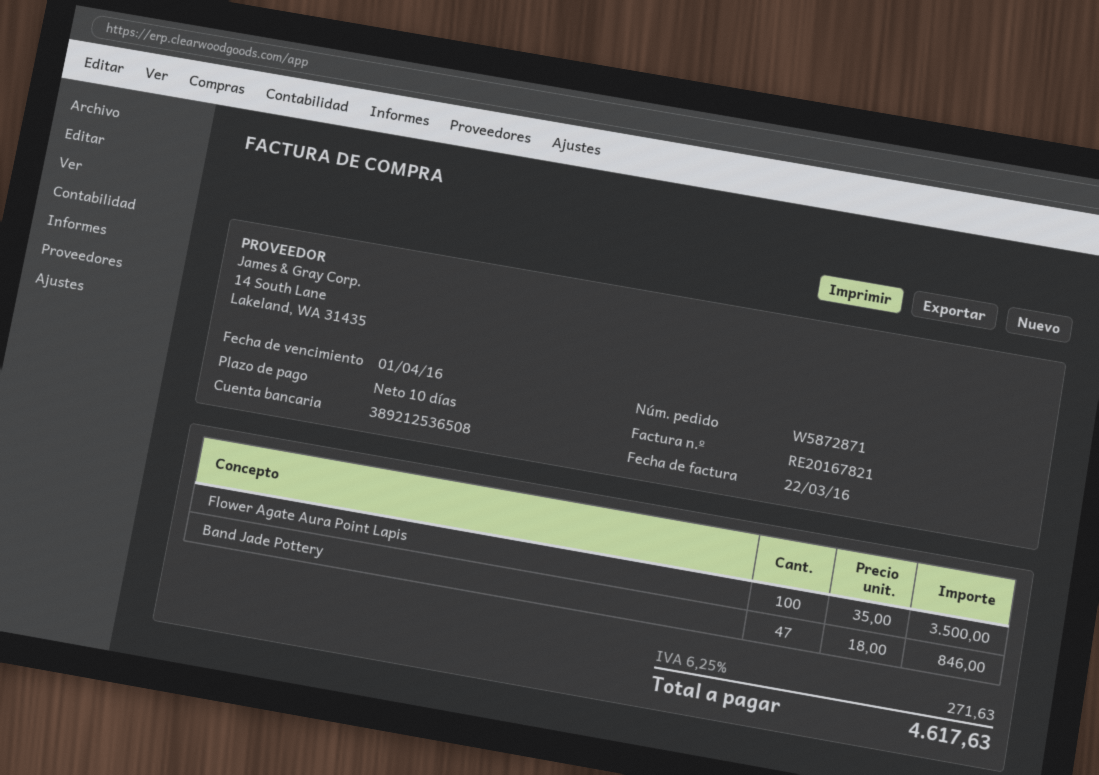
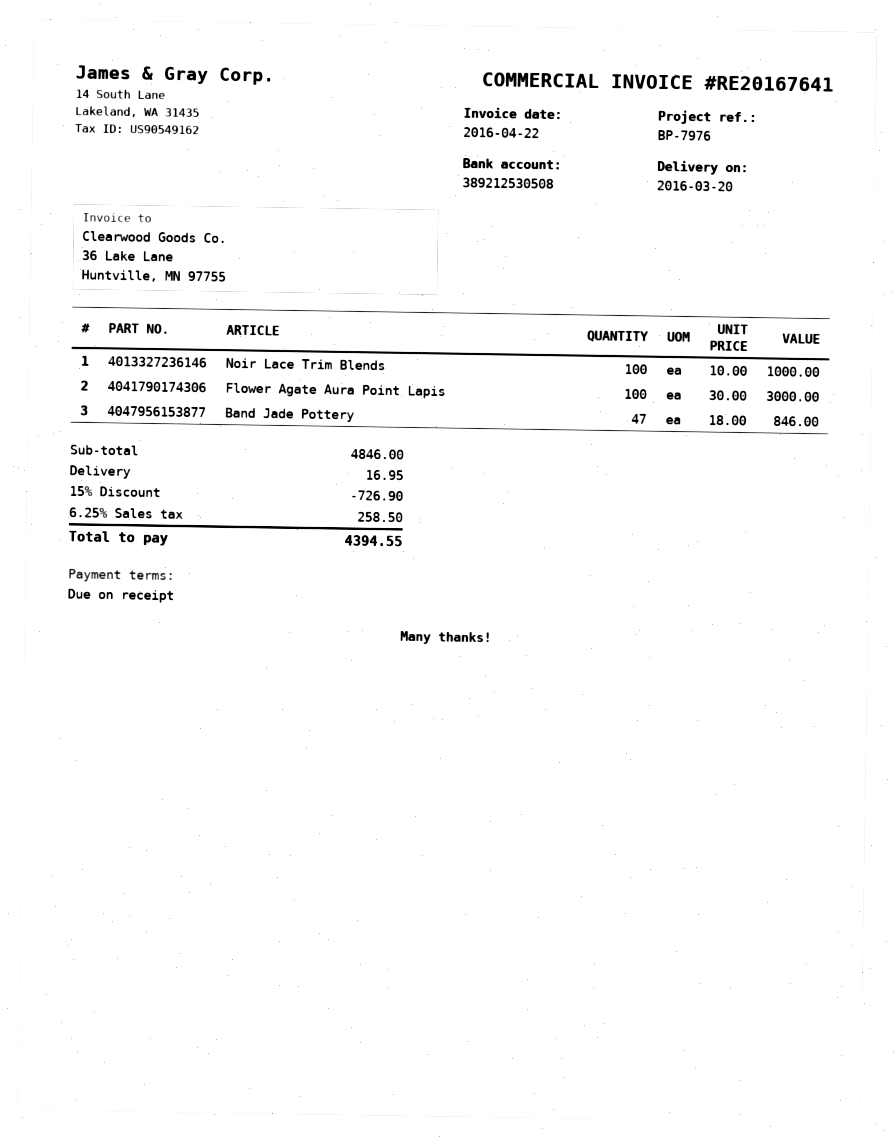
invoice number: RE20167821 -> RE20167641
invoice date: 2016-03-22 -> 2016-04-22
payment terms: 10 days -> on receipt
bank account: 389212536508 -> 389212530508
Flower Agate Aura Point Lapis: 100 x 35.00 = 3500.00 -> 100 x 30.00 = 3000.00
Noir Lace Trim Blends: none -> 100 x 10.00 = 1000.00
discount: none -> 15% = 726.90
shipping: none -> 16.95
tax: 6.25% = 271.63 -> 6.25% = 258.50
total: 4617.63 -> 4394.55

